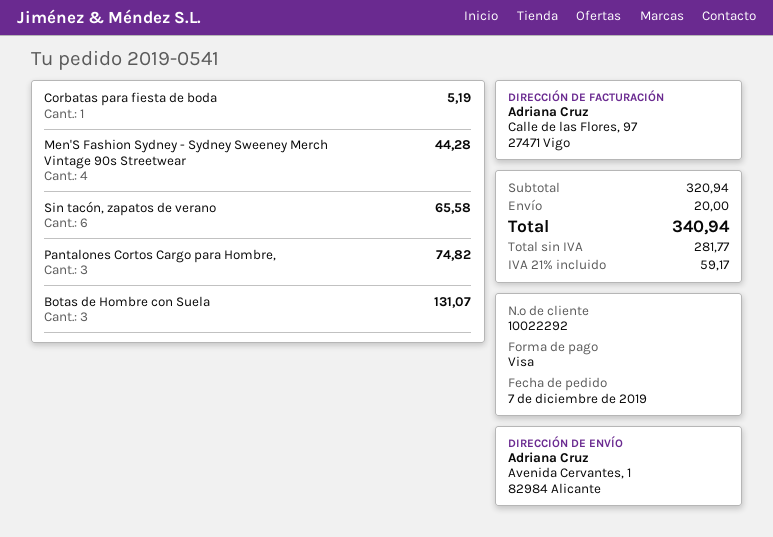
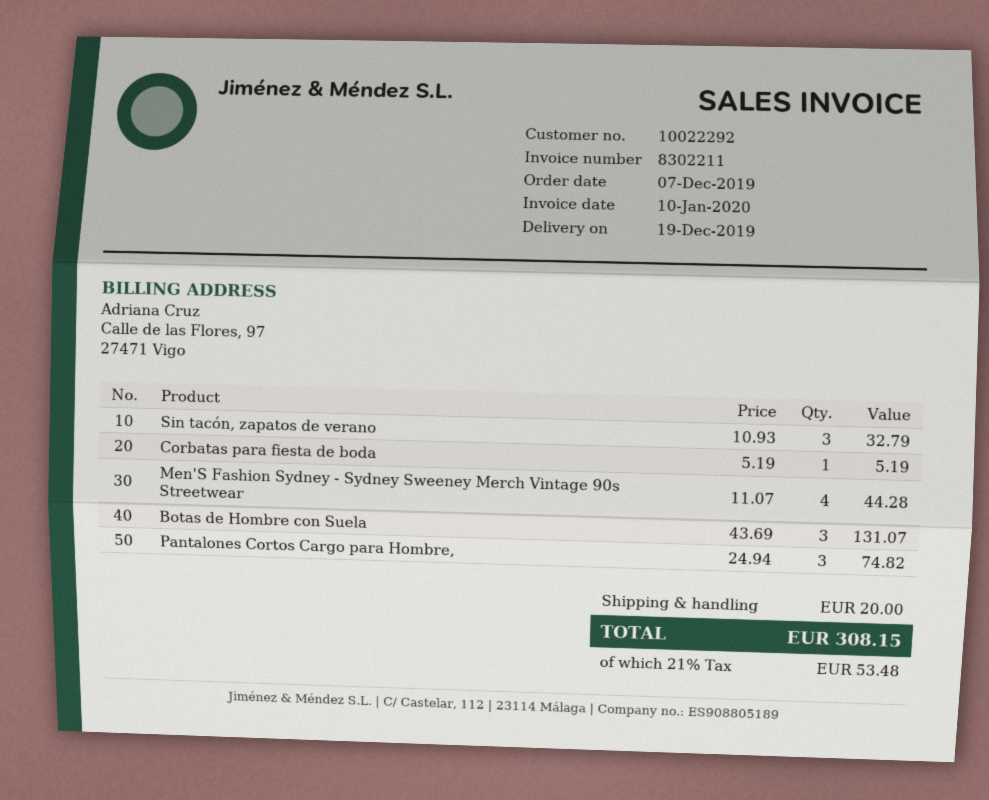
Sin tacón, zapatos de verano: 6 for 65.58 -> 3 for 32.79
tax: 21% = 59.17 -> 21% = 53.48
total: 340.94 -> 308.15

